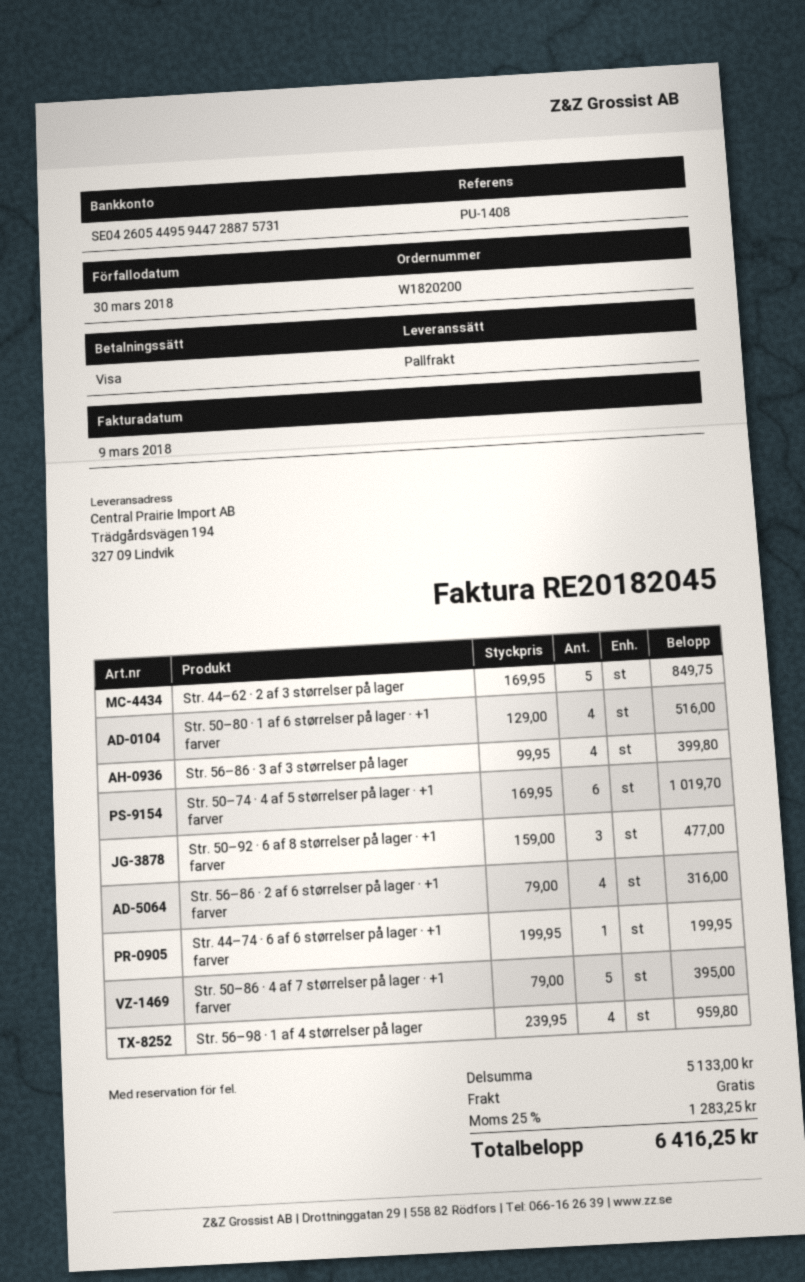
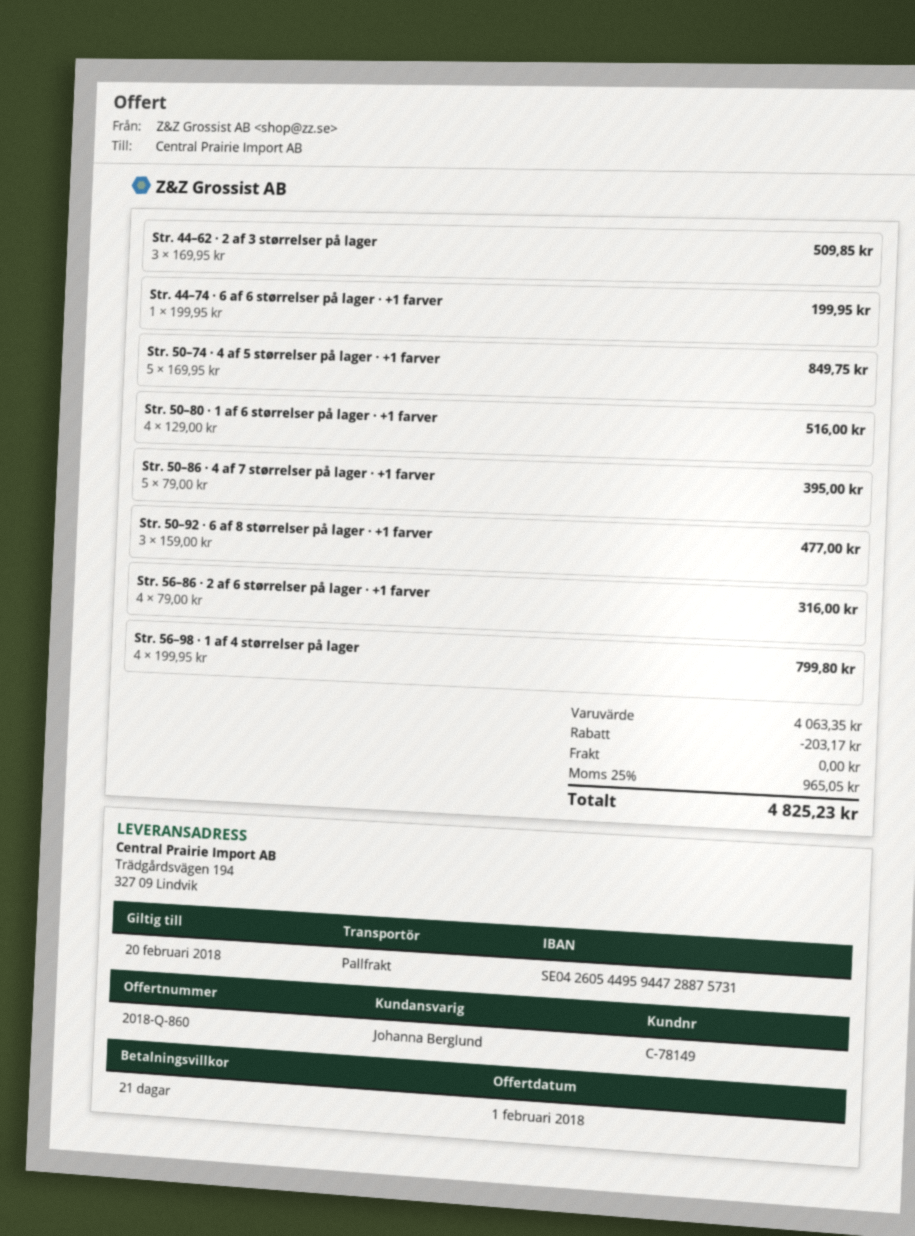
Str. 44–62 · 2 af 3 størrelser på lager: 5 x 169.95 = 849.75 -> 3 x 169.95 = 509.85
Str. 56–86 · 3 af 3 størrelser på lager: 4 x 99.95 = 399.80 -> none
Str. 50–74 · 4 af 5 størrelser på lager · +1 farver: 6 x 169.95 = 1019.70 -> 5 x 169.95 = 849.75
Str. 56–98 · 1 af 4 størrelser på lager: 4 x 239.95 = 959.80 -> 4 x 199.95 = 799.80
subtotal: 5133.00 -> 4063.35
discount: none -> 203.17
tax: 25% = 1283.25 -> 25% = 965.05
total: 6416.25 -> 4825.23

